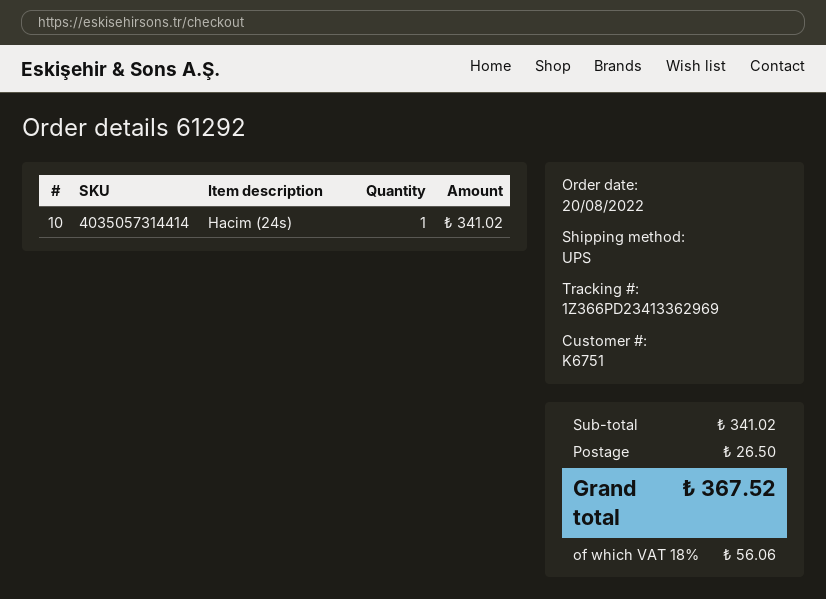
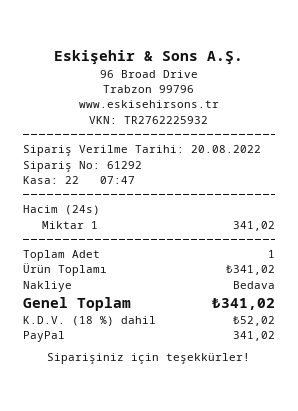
shipping: 26.50 -> 0.00
tax: 18% = 56.06 -> 18% = 52.02
total: 367.52 -> 341.02

